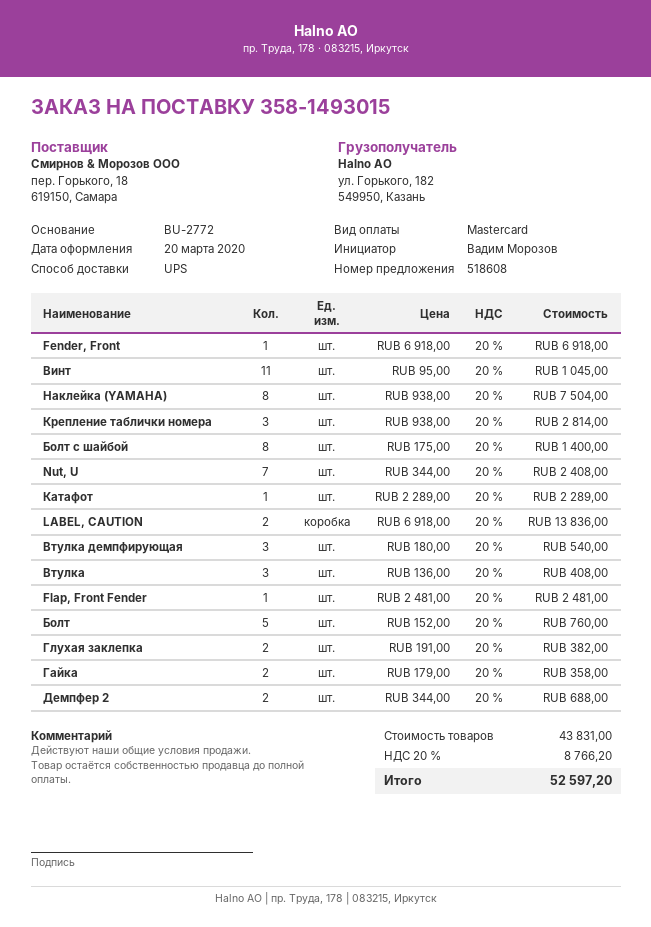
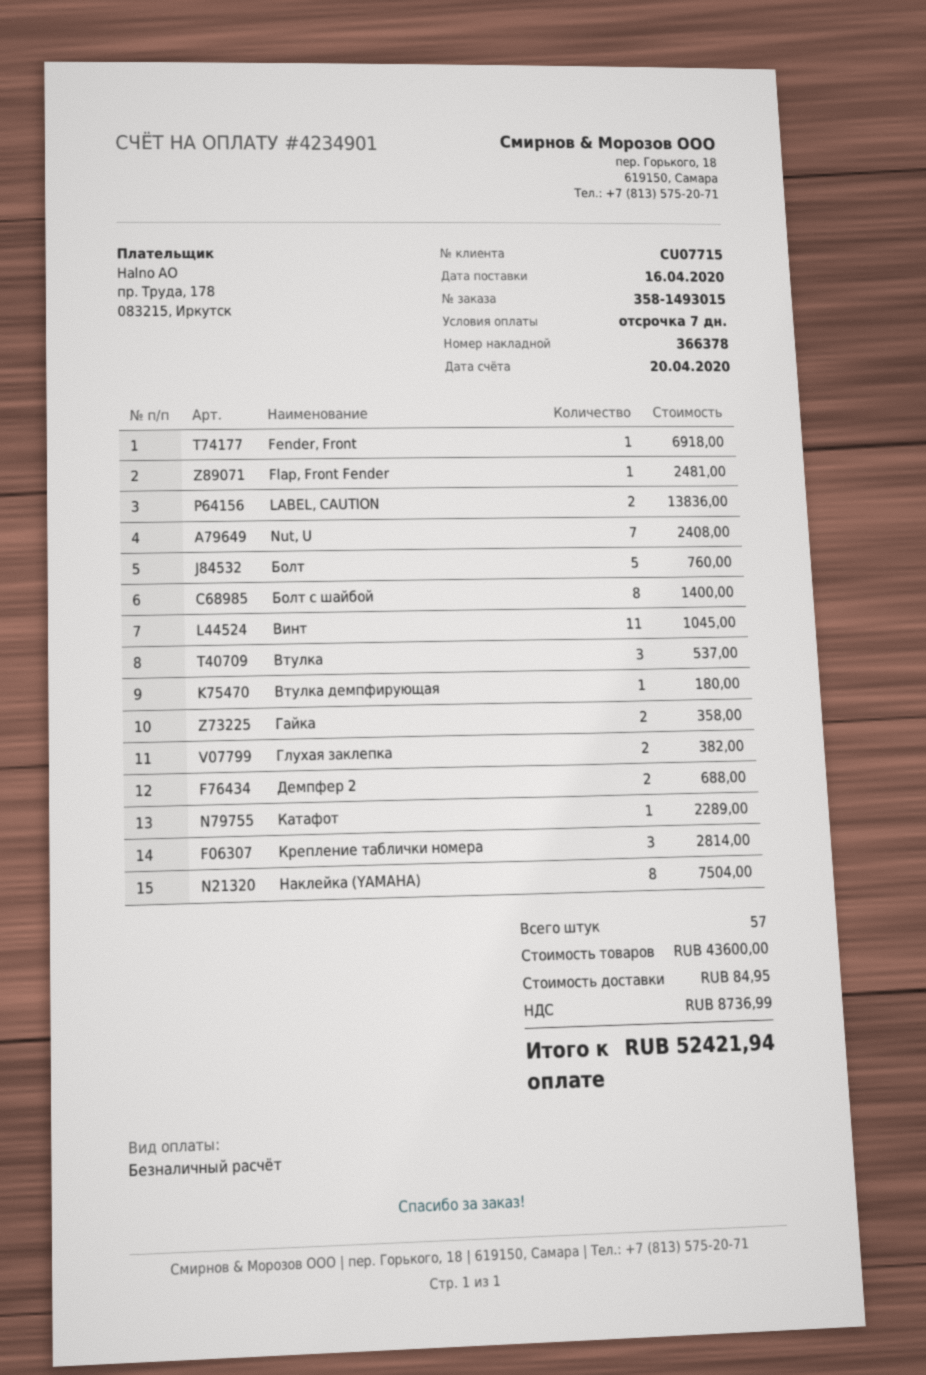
payment method: Mastercard -> bank transfer
Втулка демпфирующая: 3 for 540.00 -> 1 for 180.00
Втулка: 3 for 408.00 -> 3 for 537.00
subtotal: 43831.00 -> 43600.00
shipping: none -> 84.95
tax: 8766.20 -> 8736.99
total: 52597.20 -> 52421.94

